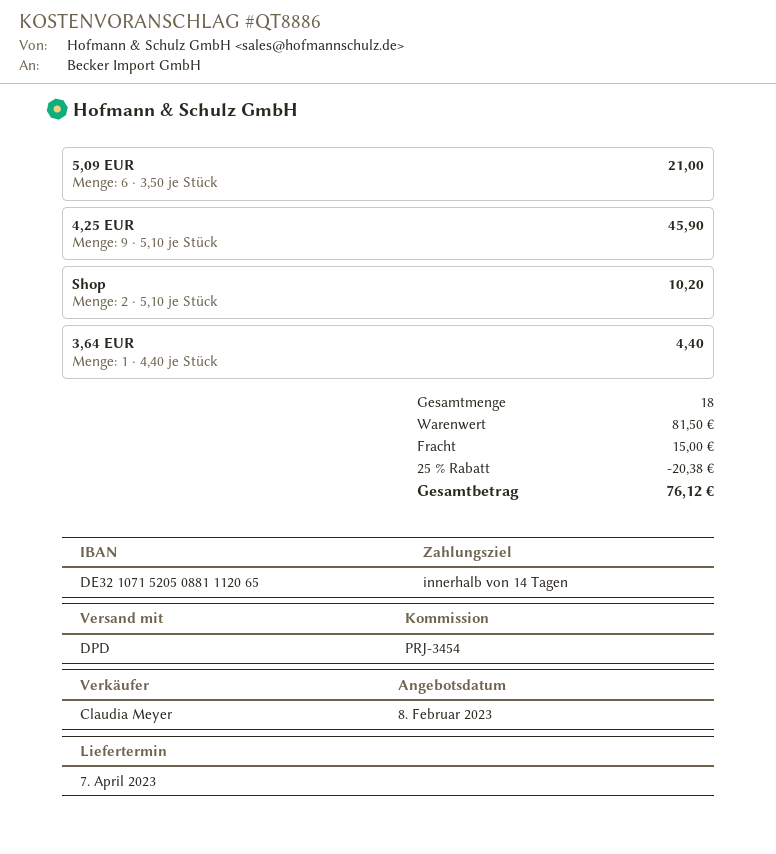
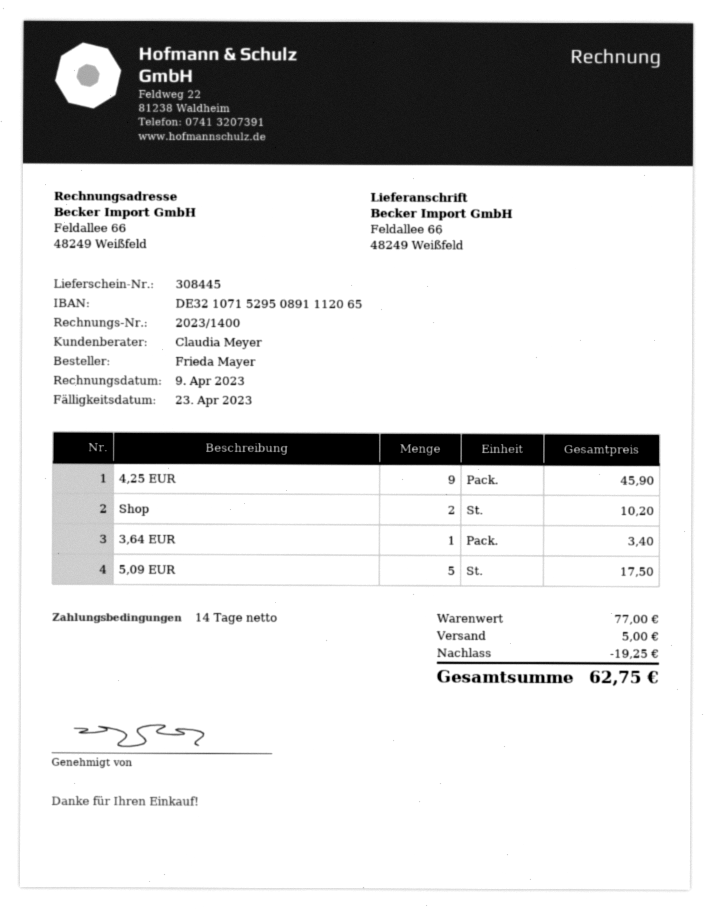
bank account: DE32107152050881112065 -> DE32107152950891112065
5,09 EUR: 6 for 21.00 -> 5 for 17.50
3,64 EUR: 1 for 4.40 -> 1 for 3.40
subtotal: 81.50 -> 77.00
discount: 20.38 -> 19.25
shipping: 15.00 -> 5.00
total: 76.12 -> 62.75

